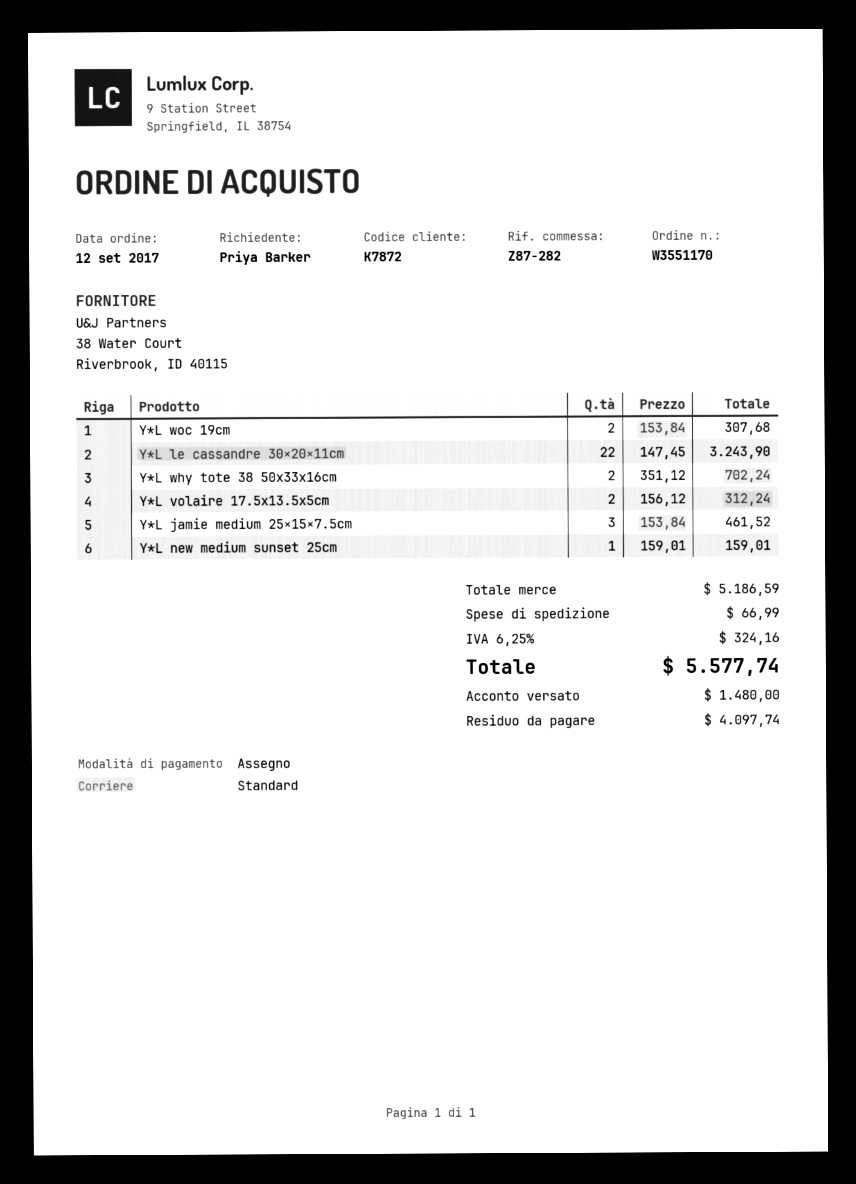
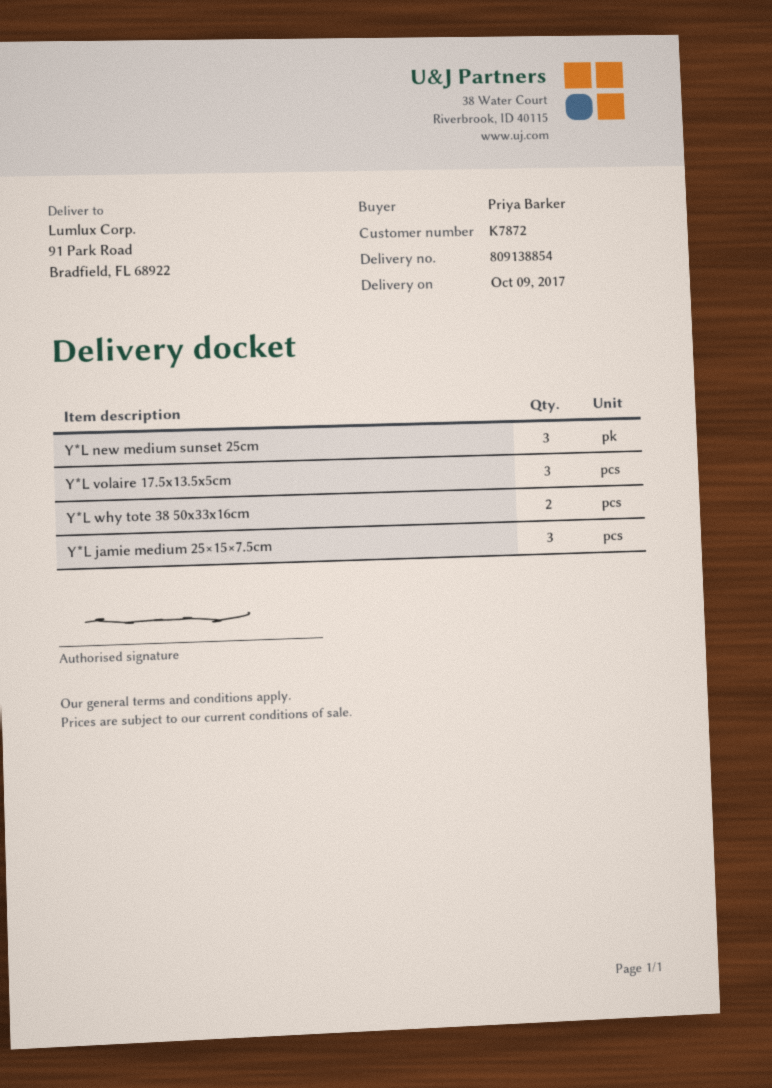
Y*L woc 19cm: 2 -> none
Y*L le cassandre 30×20×11cm: 22 -> none
Y*L volaire 17.5x13.5x5cm: 2 -> 3
Y*L new medium sunset 25cm: 1 -> 3

